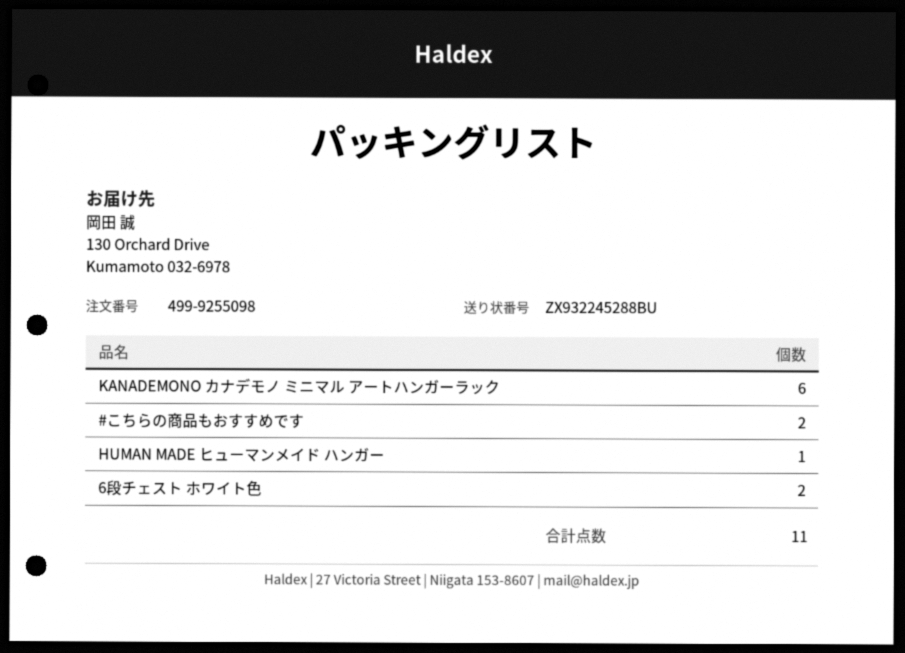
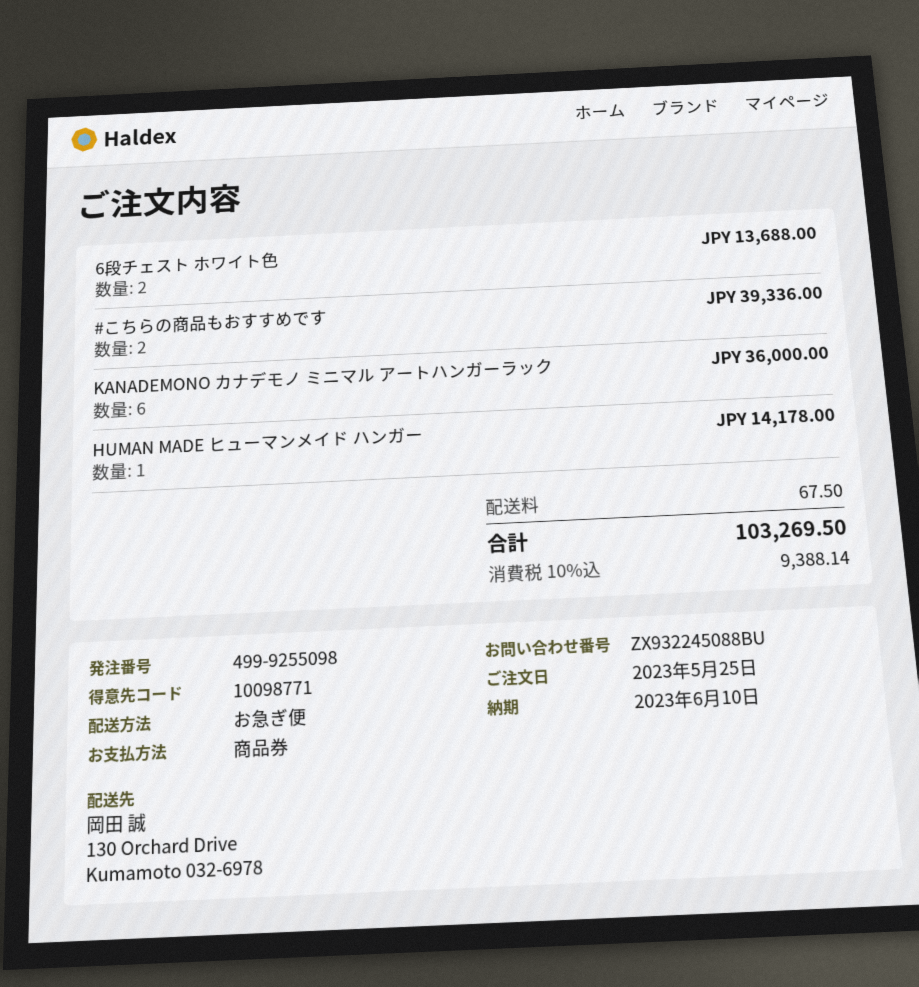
tracking number: ZX932245288BU -> ZX932245088BU

